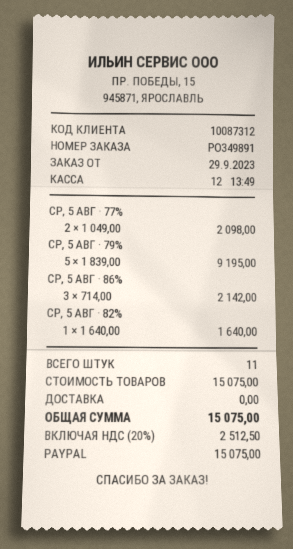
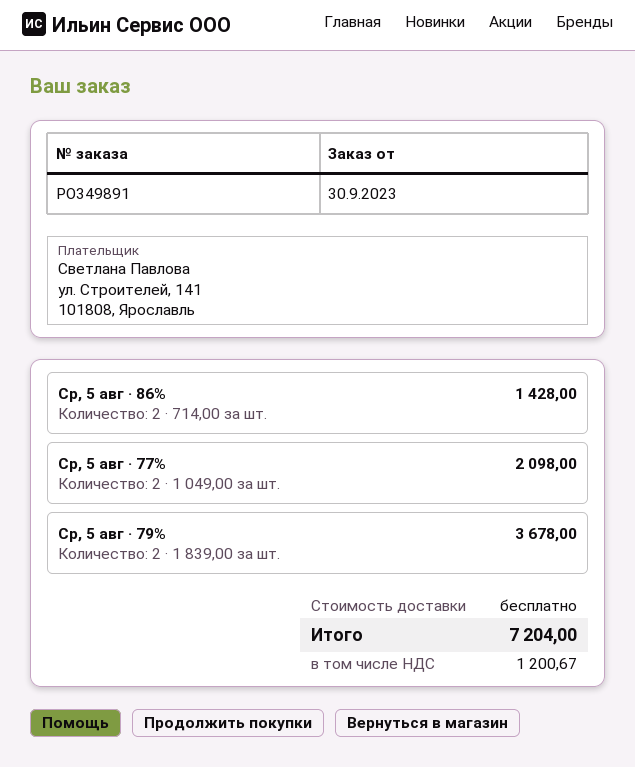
order date: 2023-09-29 -> 2023-09-30
СР, 5 АВГ · 79%: 5 x 1839.00 = 9195.00 -> 2 x 1839.00 = 3678.00
СР, 5 АВГ · 86%: 3 x 714.00 = 2142.00 -> 2 x 714.00 = 1428.00
СР, 5 АВГ · 82%: 1 x 1640.00 = 1640.00 -> none
tax: 2512.50 -> 1200.67
total: 15075.00 -> 7204.00

